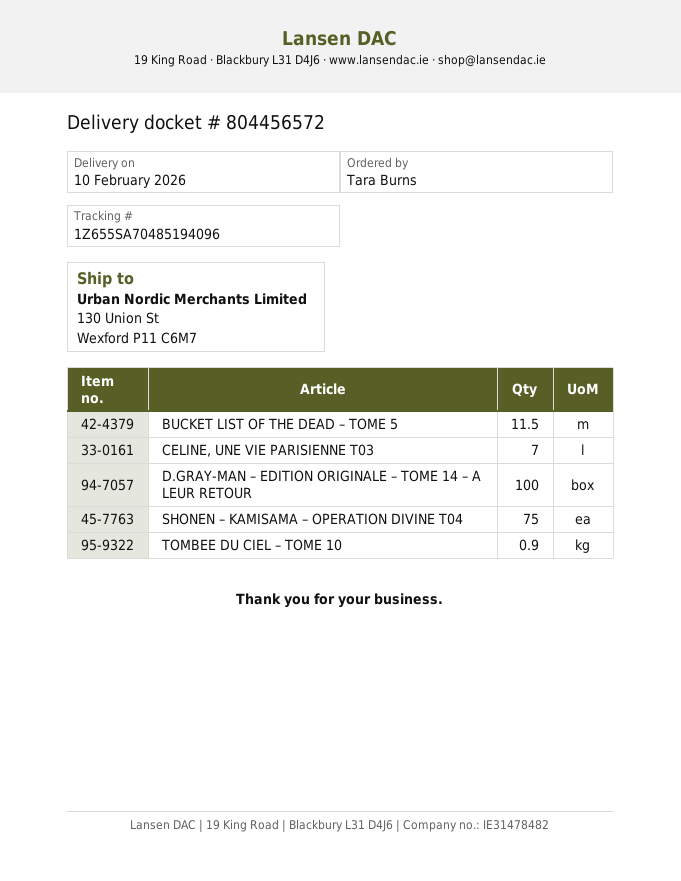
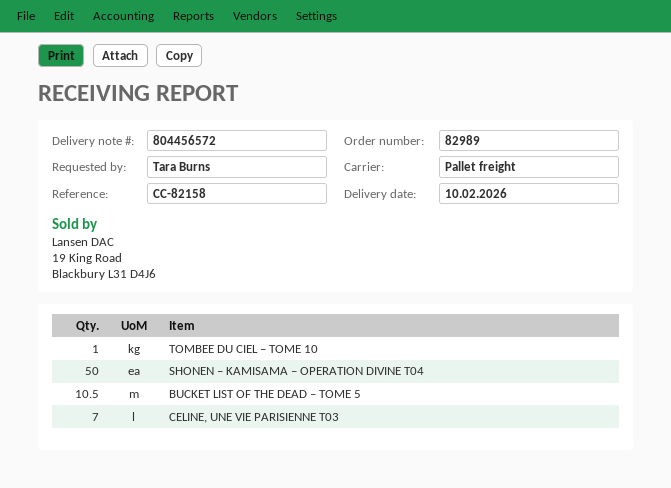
BUCKET LIST OF THE DEAD – TOME 5: 11.5 -> 10.5
D.GRAY-MAN – EDITION ORIGINALE – TOME 14 – A LEUR RETOUR: 100 -> none
SHONEN – KAMISAMA – OPERATION DIVINE T04: 75 -> 50
TOMBEE DU CIEL – TOME 10: 0.9 -> 1

